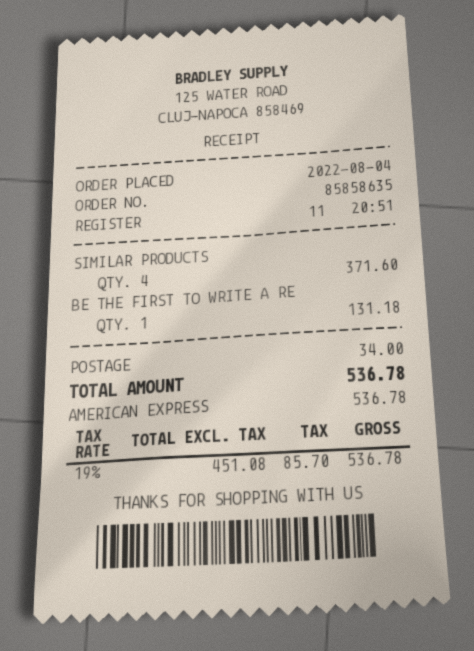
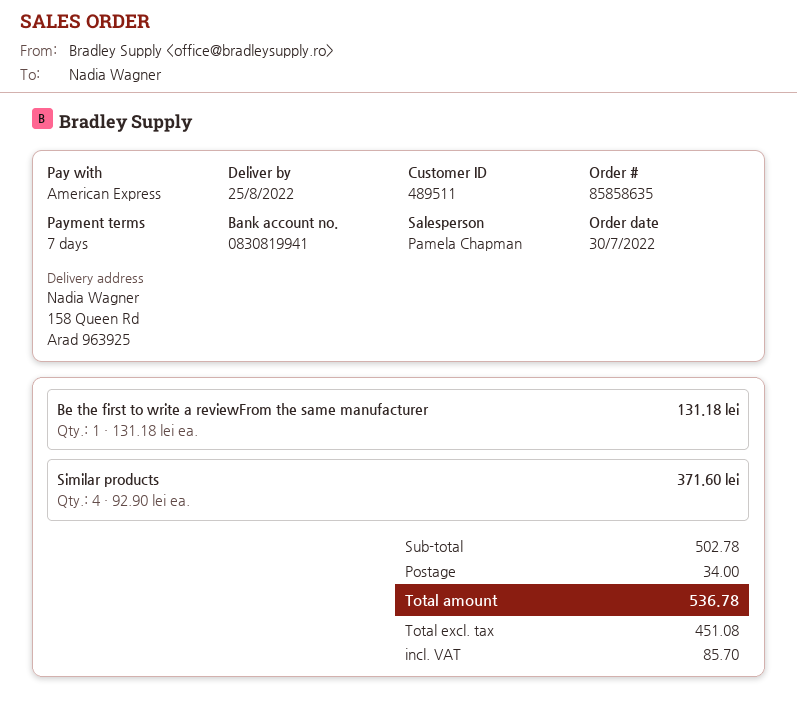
order date: 2022-08-04 -> 2022-07-30

